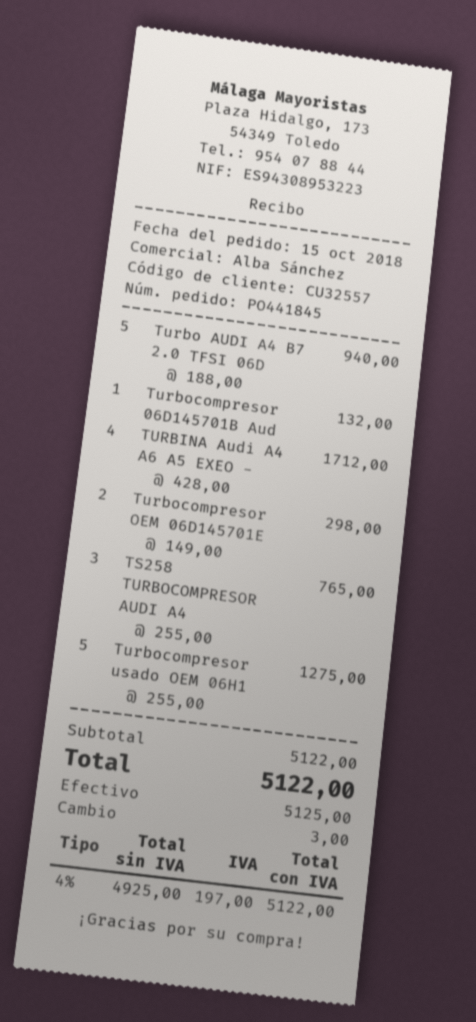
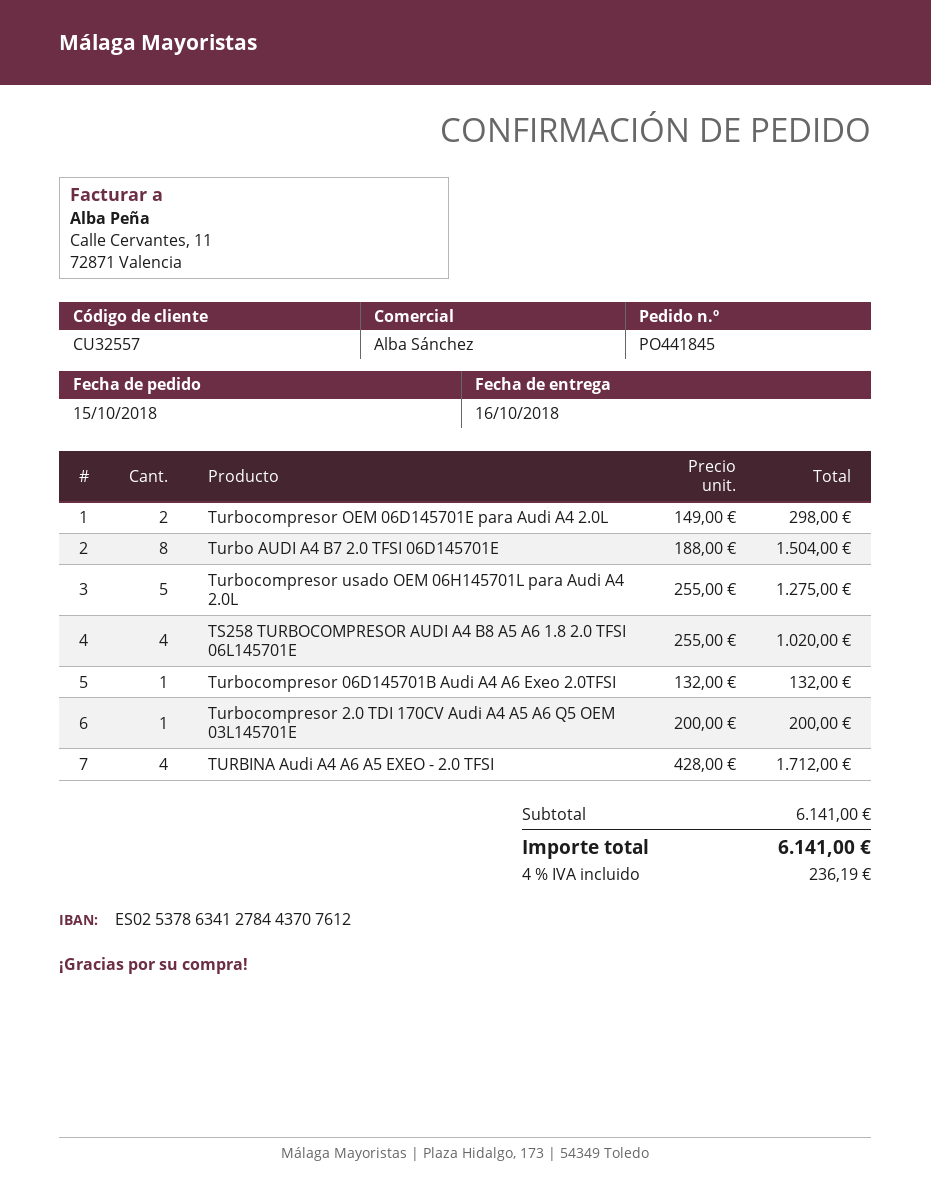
Turbo AUDI A4 B7 2.0 TFSI 06D: 5 x 188.00 = 940.00 -> 8 x 188.00 = 1504.00
TS258 TURBOCOMPRESOR AUDI A4: 3 x 255.00 = 765.00 -> 4 x 255.00 = 1020.00
Turbocompresor 2.0 TDI 170CV Audi A4 A5 A6 Q5 OEM 03L145701E: none -> 1 x 200.00 = 200.00
subtotal: 5122.00 -> 6141.00
tax: 4% = 197.00 -> 4% = 236.19
total: 5122.00 -> 6141.00

